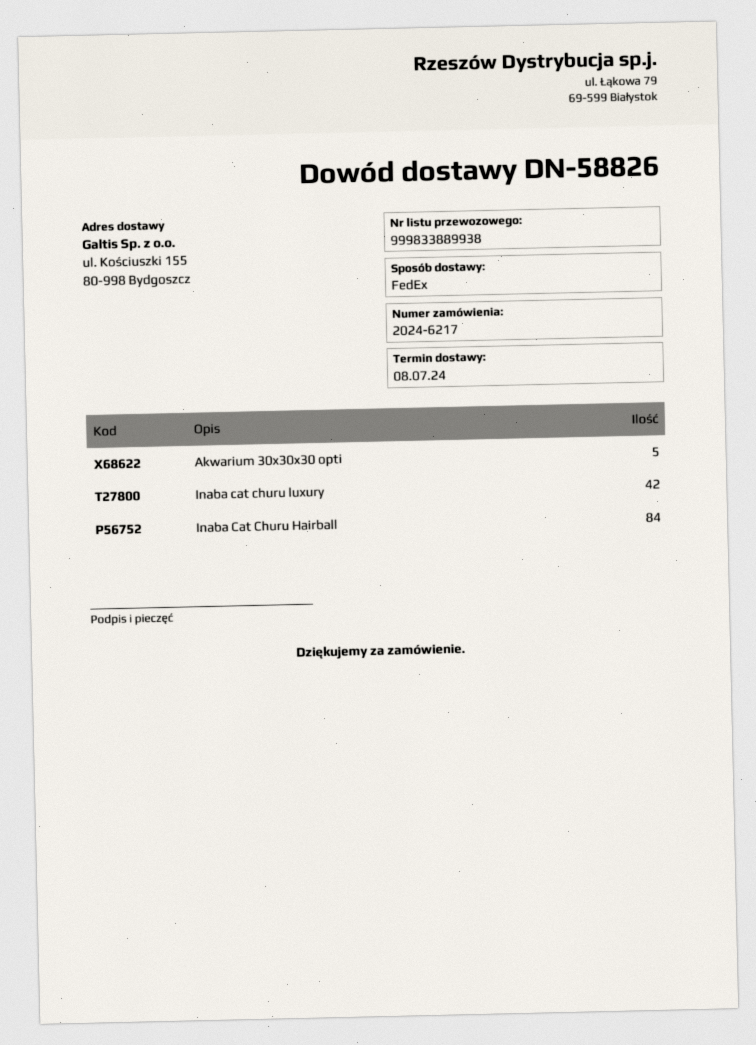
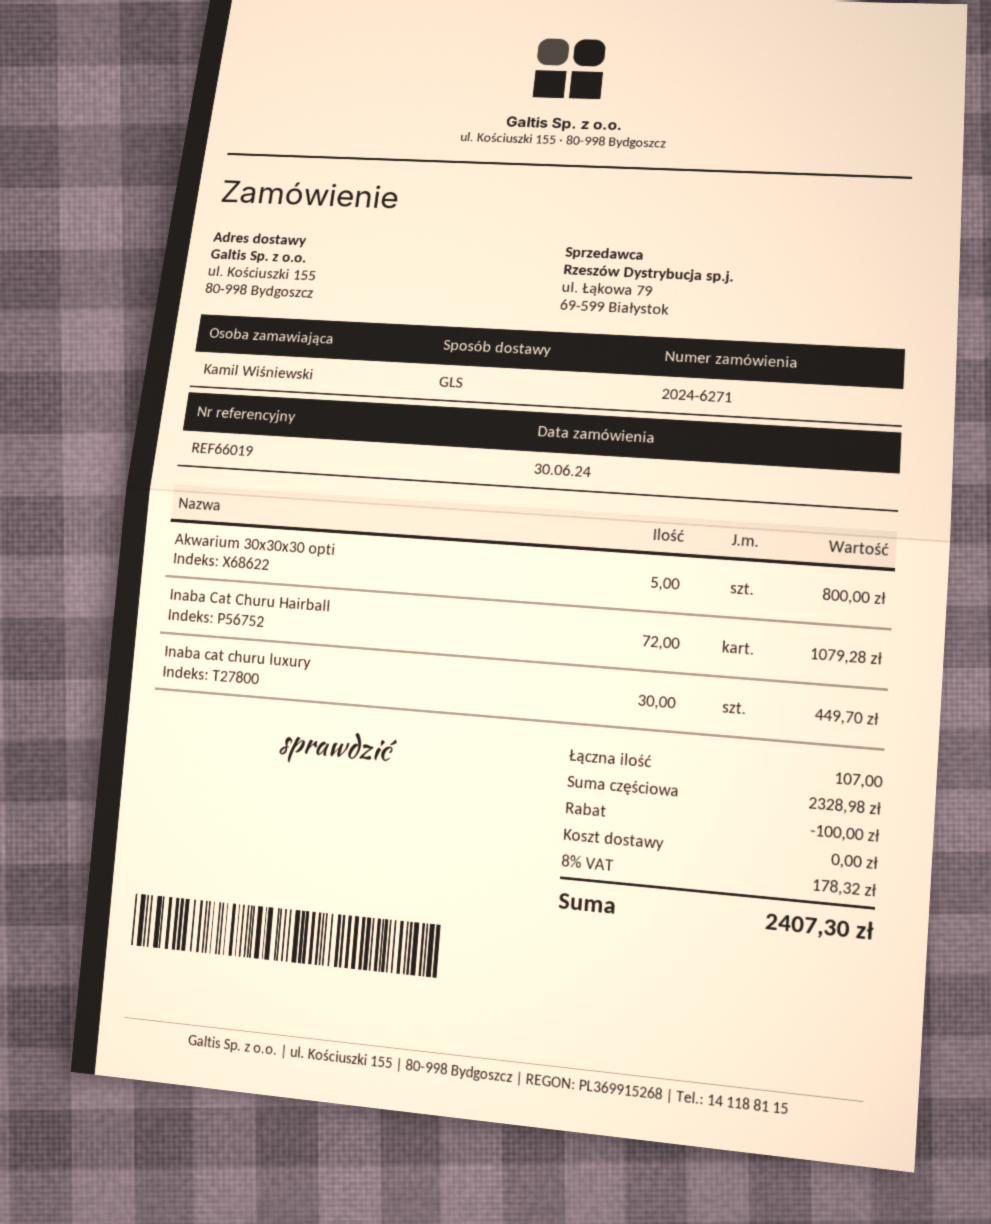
order number: 2024-6217 -> 2024-6271
shipping method: FedEx -> GLS
Inaba cat churu luxury: 42 -> 30
Inaba Cat Churu Hairball: 84 -> 72

